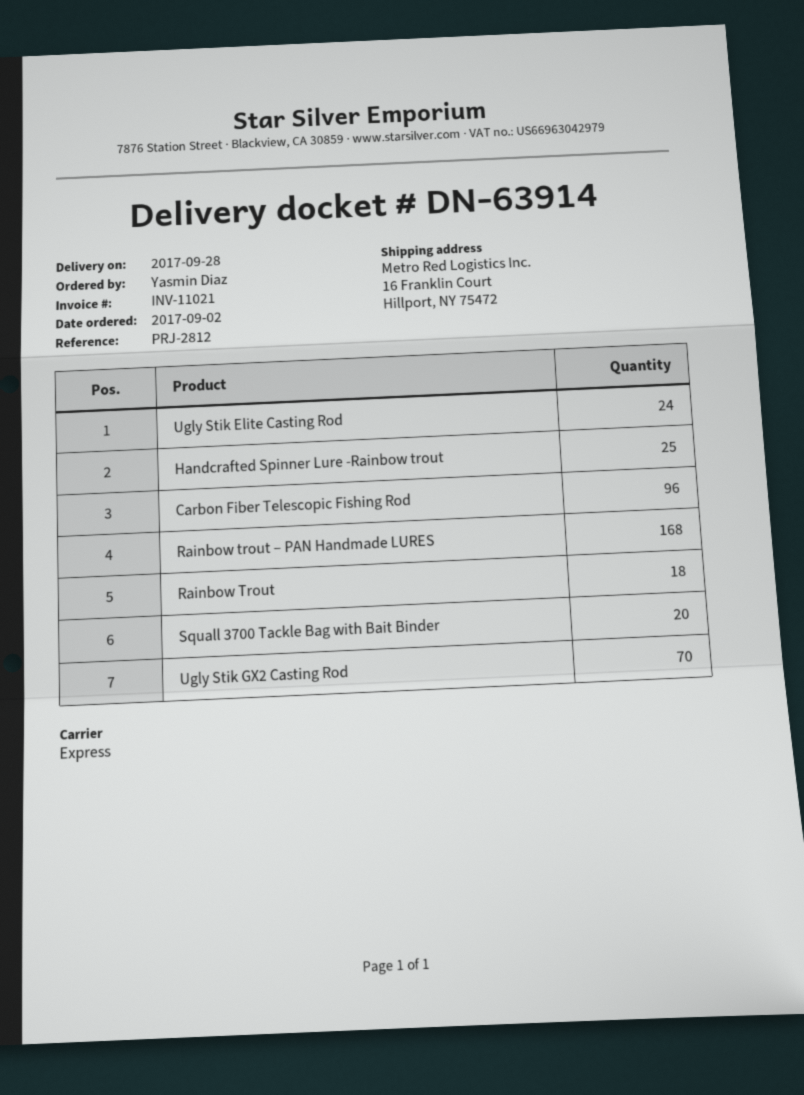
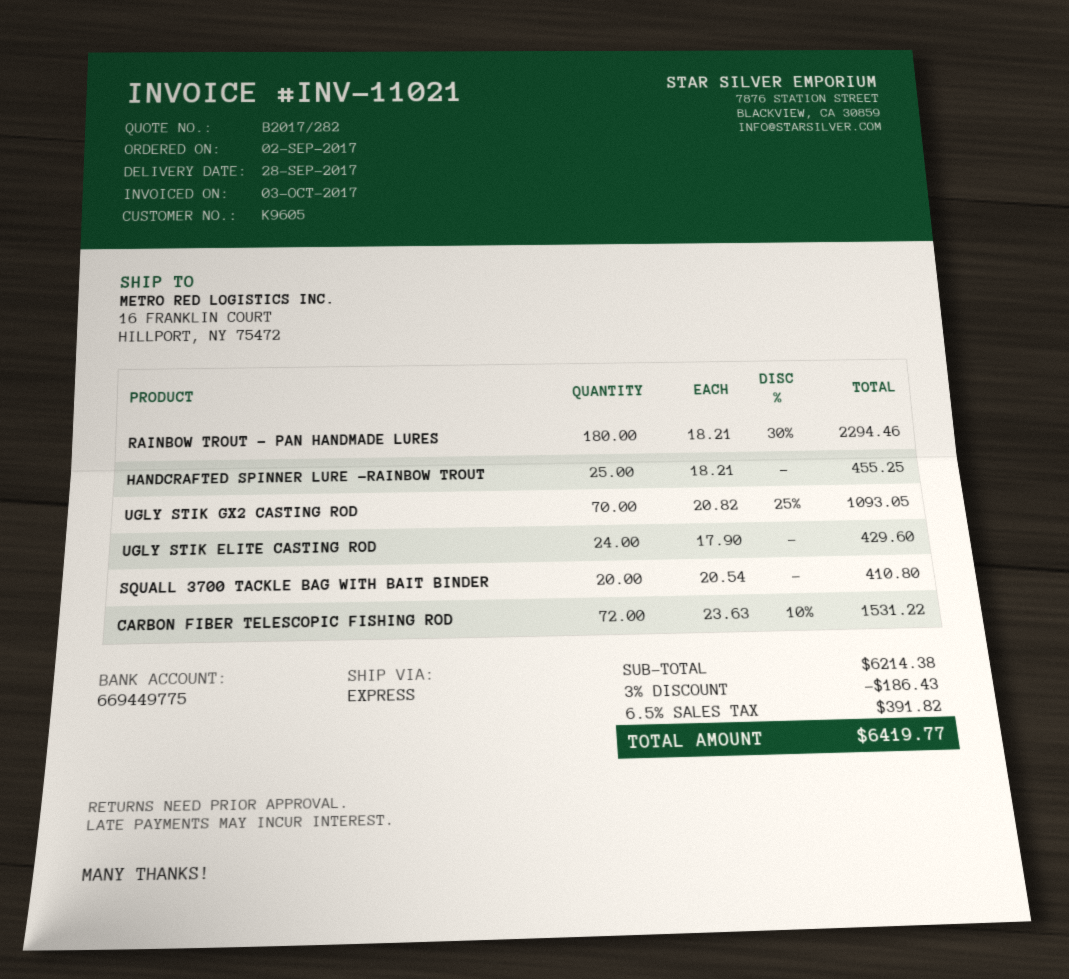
Carbon Fiber Telescopic Fishing Rod: 96 -> 72
Rainbow trout – PAN Handmade LURES: 168 -> 180
Rainbow Trout: 18 -> none

